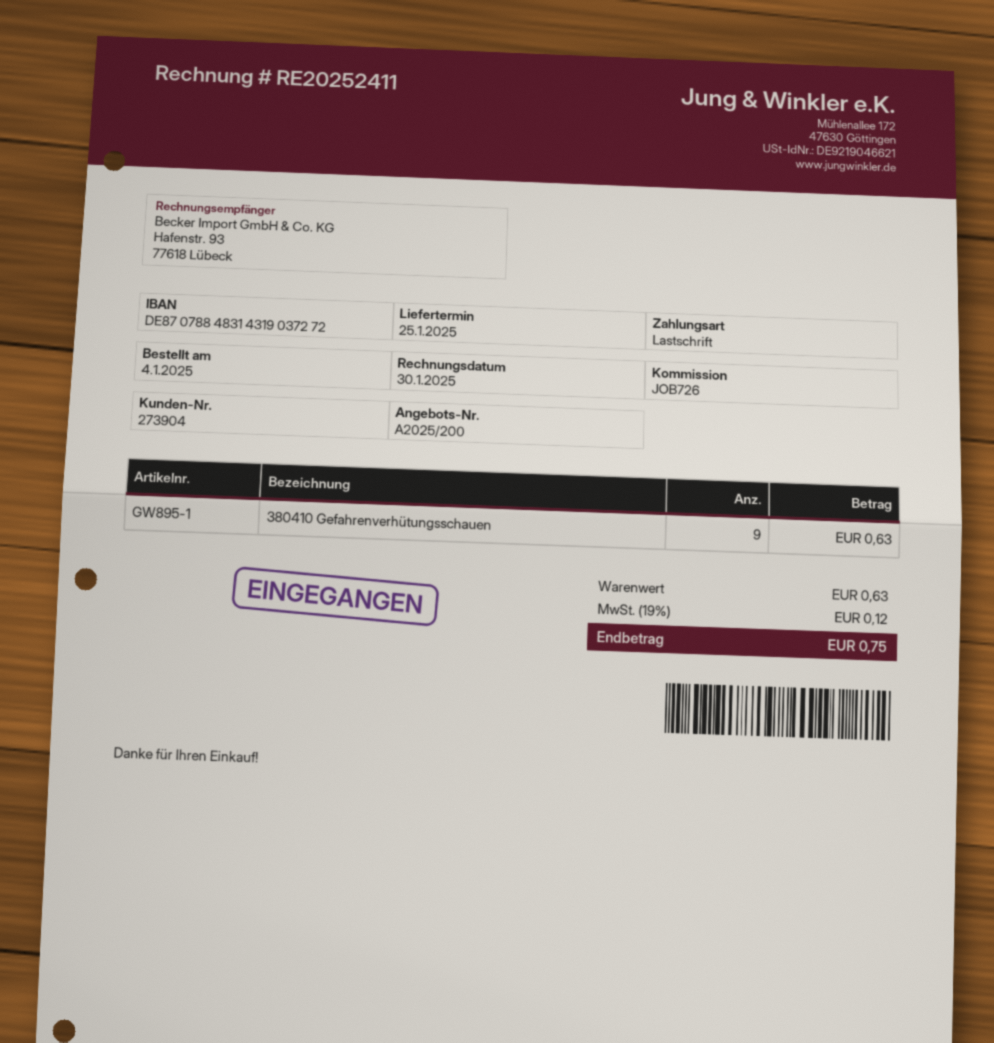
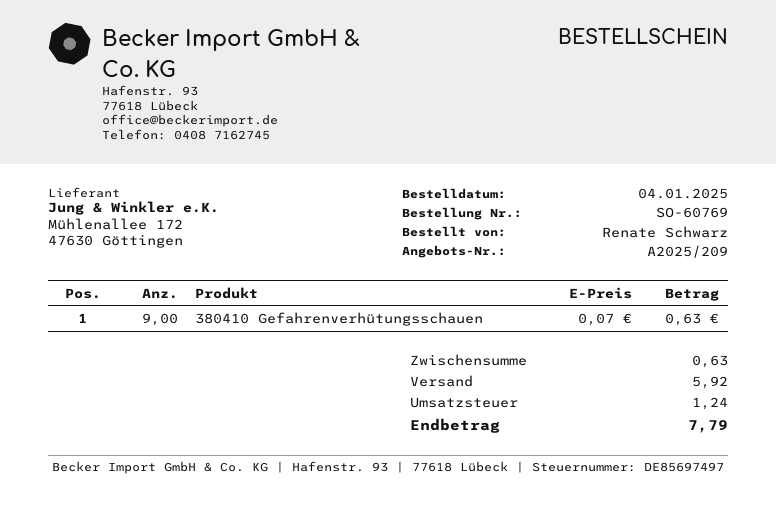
quote number: A2025/200 -> A2025/209
shipping: none -> 5.92
tax: 0.12 -> 1.24
total: 0.75 -> 7.79

